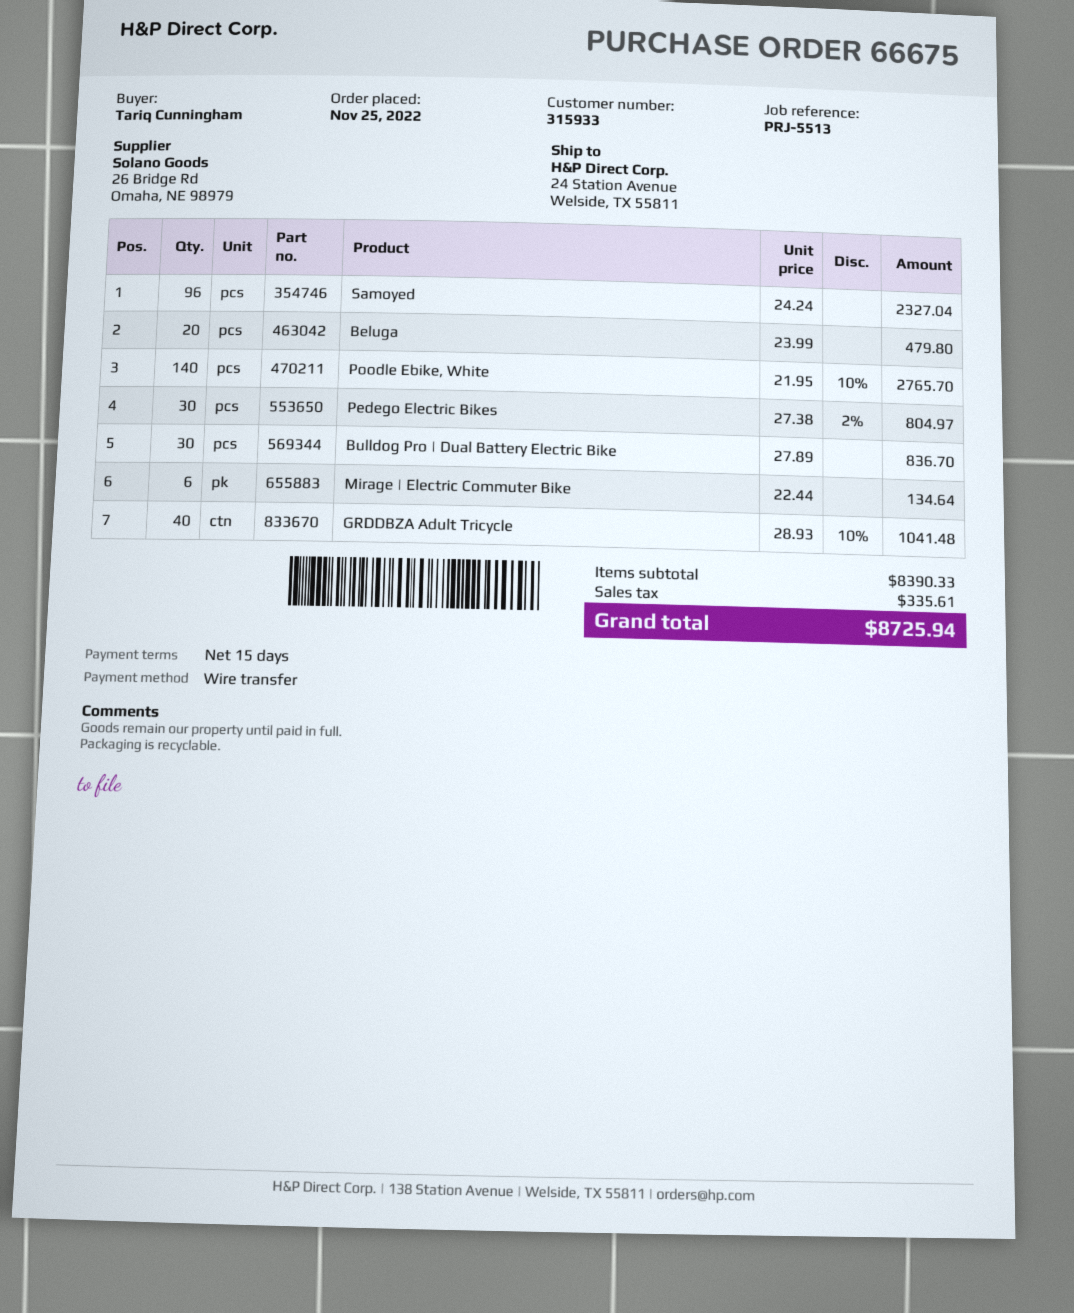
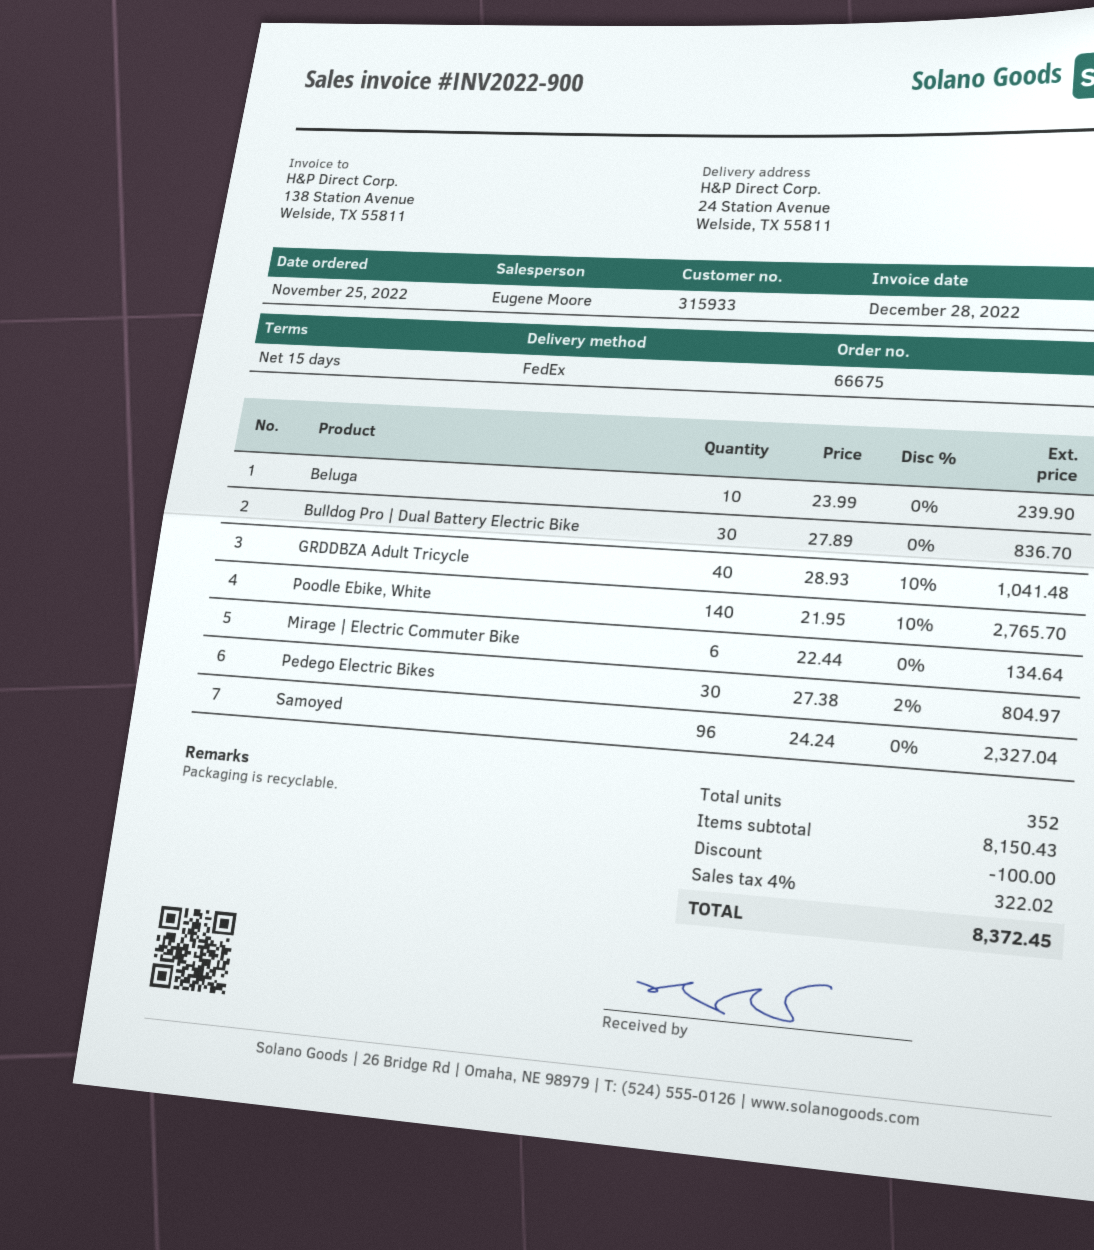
Beluga: 20 x 23.99 = 479.80 -> 10 x 23.99 = 239.90
subtotal: 8390.33 -> 8150.43
discount: none -> 100.00
tax: 335.61 -> 322.02
total: 8725.94 -> 8372.45

